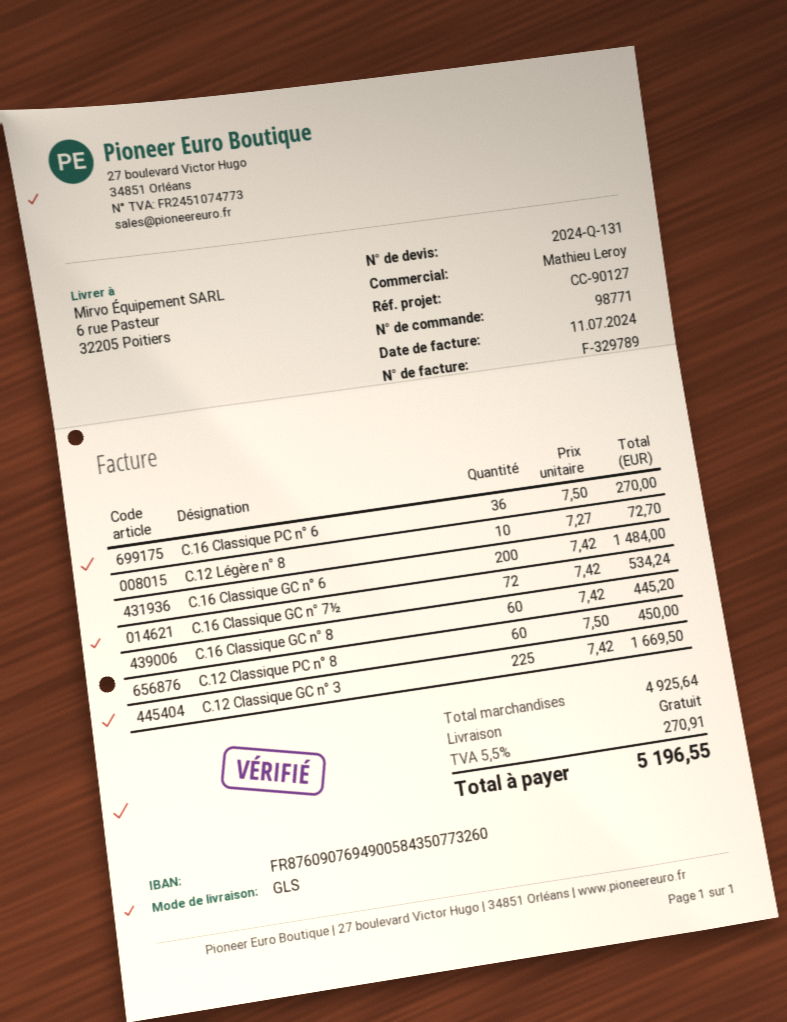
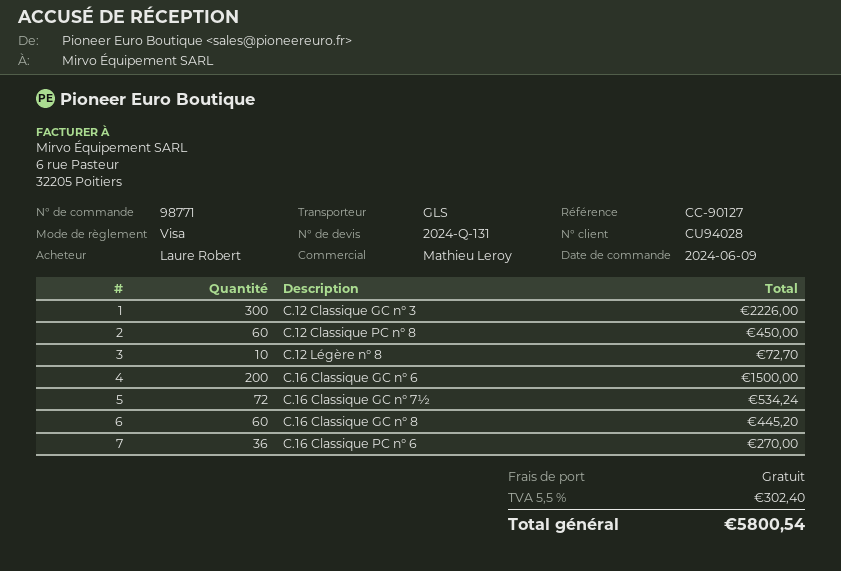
C.16 Classique GC n° 6: 200 for 1484.00 -> 200 for 1500.00
C.12 Classique GC n° 3: 225 for 1669.50 -> 300 for 2226.00
tax: 5.5% = 270.91 -> 5.5% = 302.40
total: 5196.55 -> 5800.54

